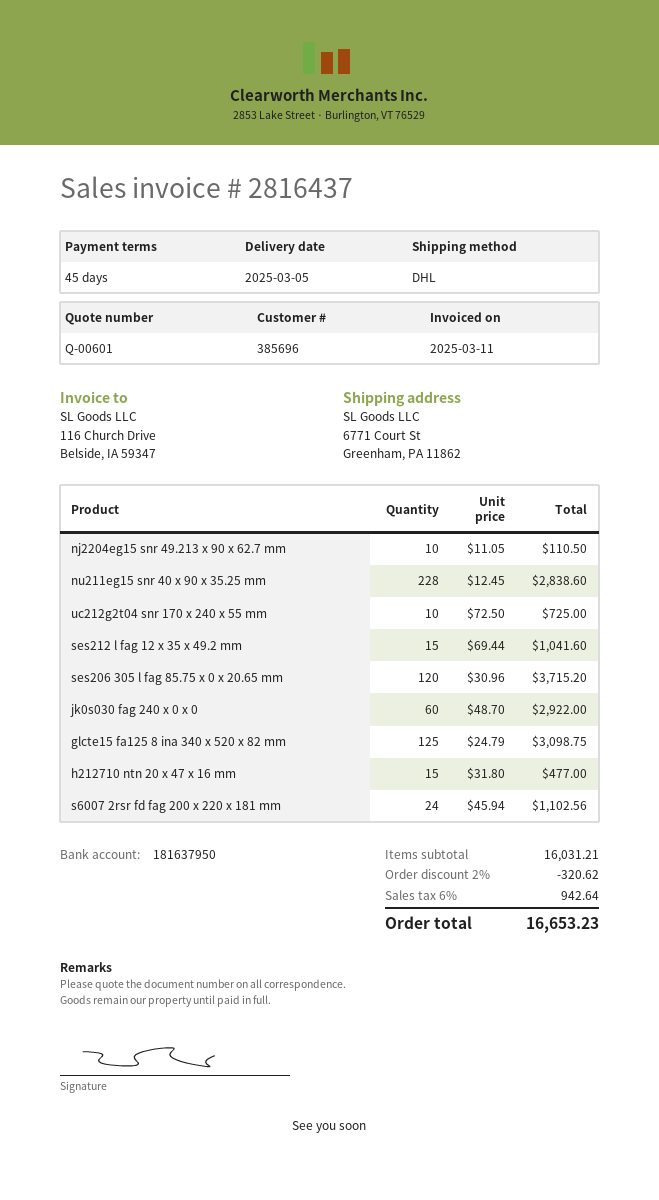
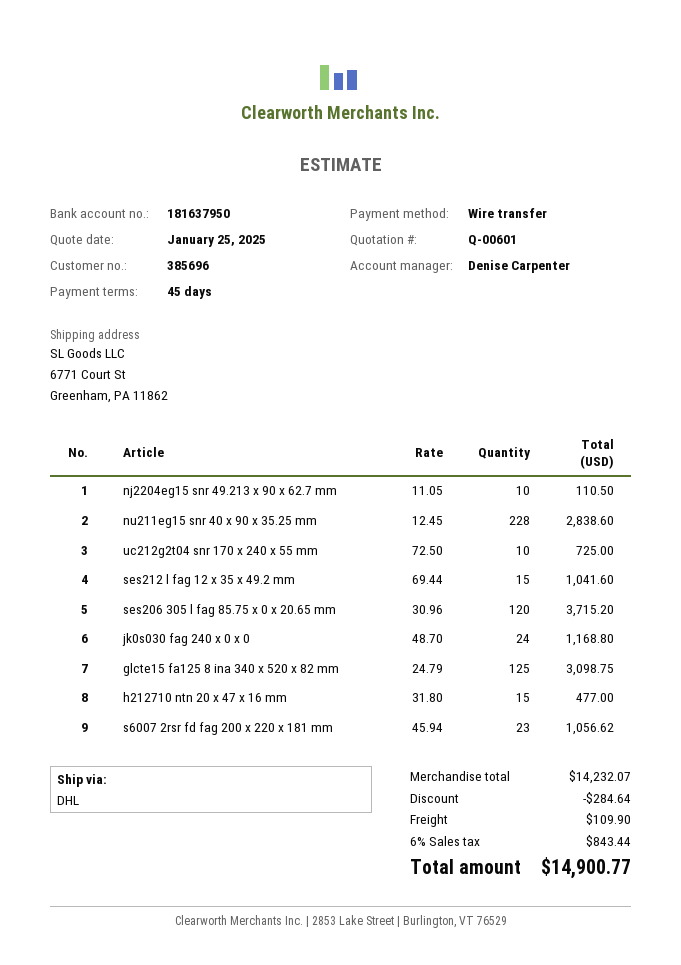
jk0s030 fag 240 x 0 x 0: 60 x 48.70 = 2922.00 -> 24 x 48.70 = 1168.80
s6007 2rsr fd fag 200 x 220 x 181 mm: 24 x 45.94 = 1102.56 -> 23 x 45.94 = 1056.62
subtotal: 16031.21 -> 14232.07
discount: 320.62 -> 284.64
shipping: none -> 109.90
tax: 6% = 942.64 -> 6% = 843.44
total: 16653.23 -> 14900.77

